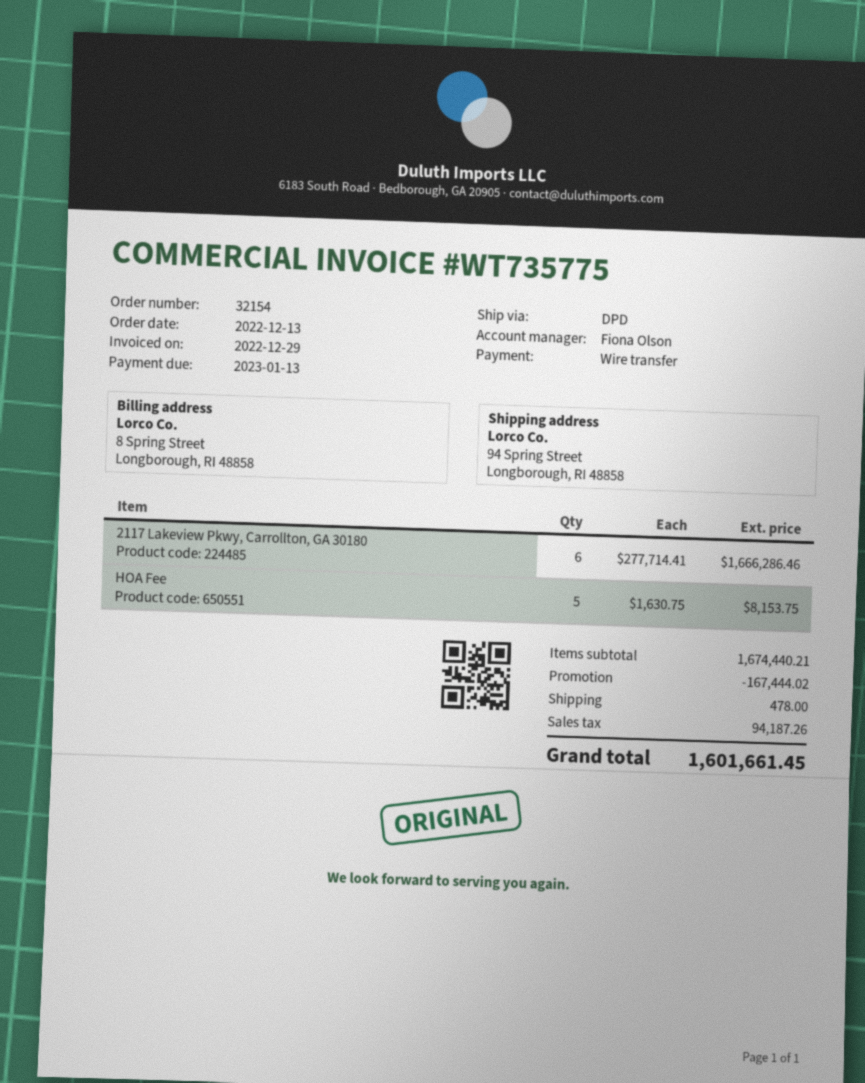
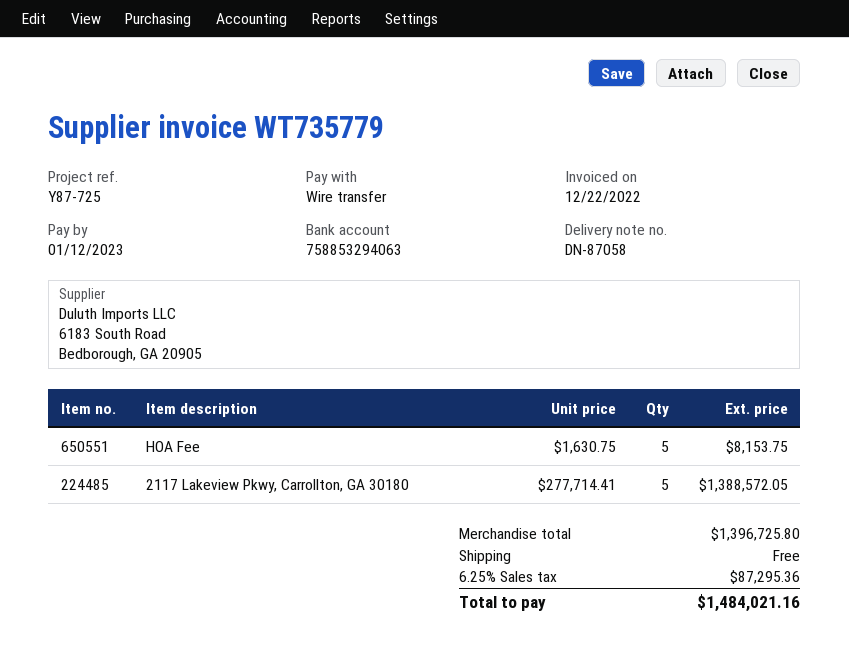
invoice number: WT735775 -> WT735779
invoice date: 2022-12-29 -> 2022-12-22
due date: 2023-01-13 -> 2023-01-12
2117 Lakeview Pkwy, Carrollton, GA 30180: 6 x 277714.41 = 1666286.46 -> 5 x 277714.41 = 1388572.05
subtotal: 1674440.21 -> 1396725.80
discount: 167444.02 -> none
shipping: 478.00 -> 0.00
tax: 94187.26 -> 87295.36
total: 1601661.45 -> 1484021.16

